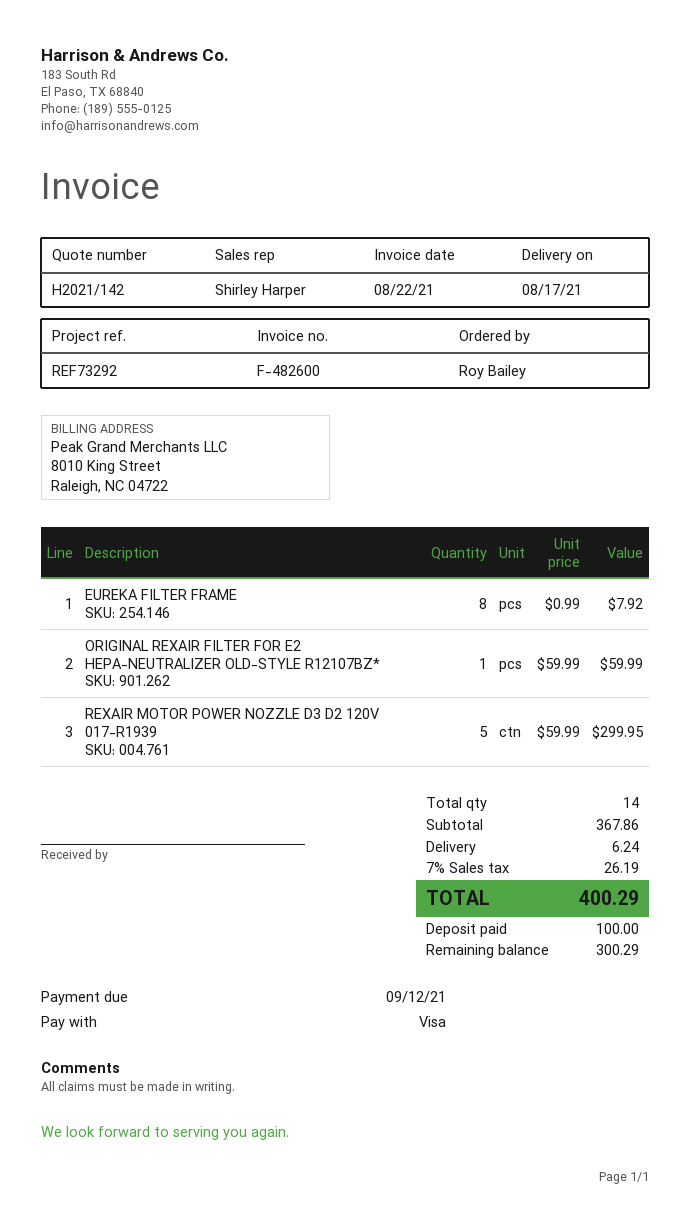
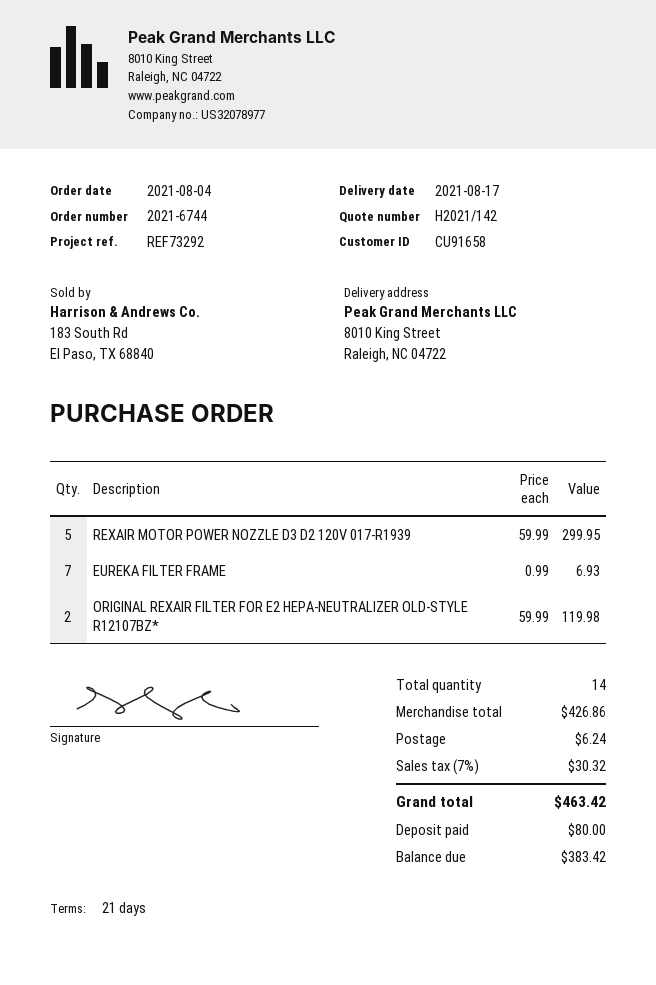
EUREKA FILTER FRAME: 8 x 0.99 = 7.92 -> 7 x 0.99 = 6.93
ORIGINAL REXAIR FILTER FOR E2 HEPA-NEUTRALIZER OLD-STYLE R12107BZ*: 1 x 59.99 = 59.99 -> 2 x 59.99 = 119.98
subtotal: 367.86 -> 426.86
tax: 7% = 26.19 -> 7% = 30.32
total: 400.29 -> 463.42
deposit: 100.00 -> 80.00
balance: 300.29 -> 383.42

